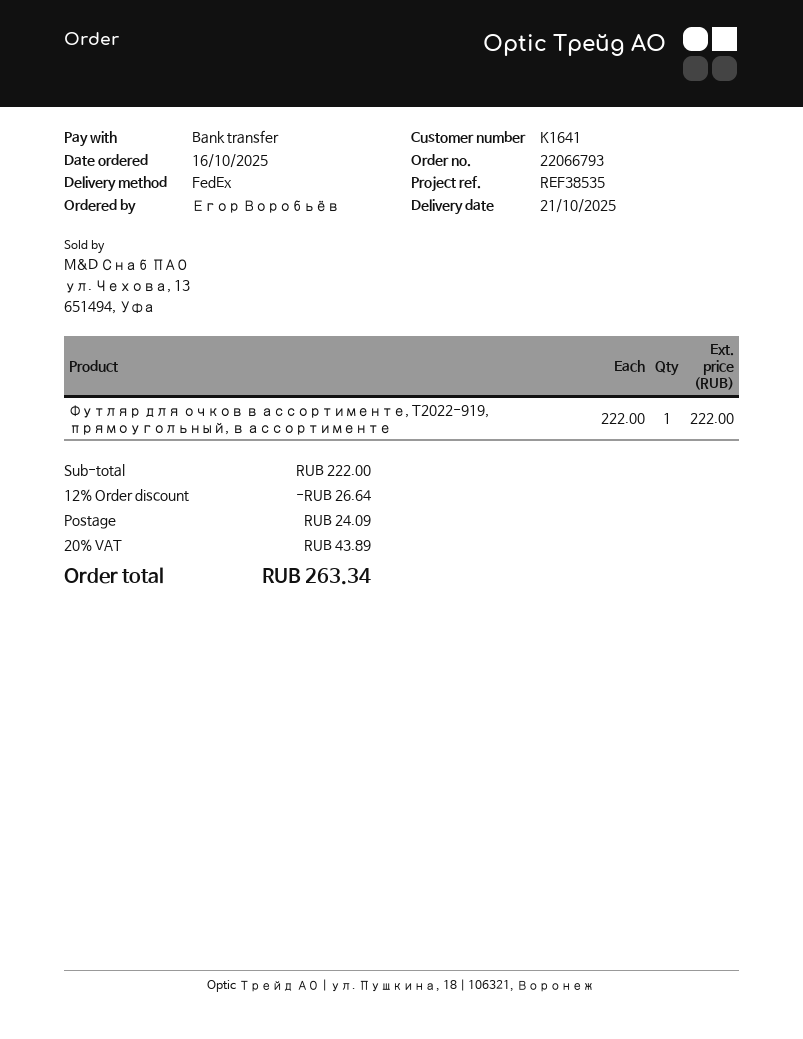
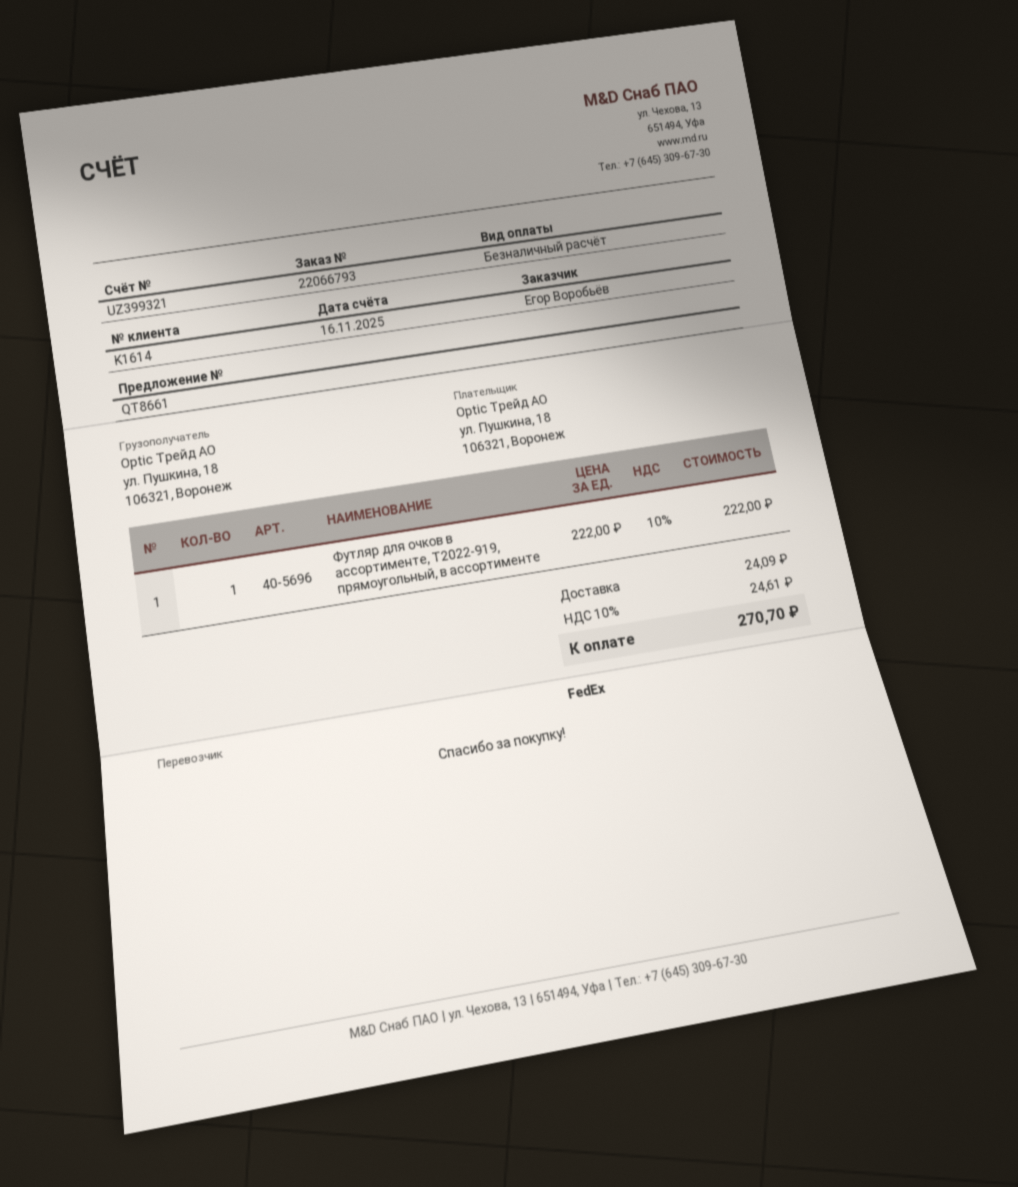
customer number: K1641 -> K1614
discount: 12% = 26.64 -> none
tax: 20% = 43.89 -> 10% = 24.61
total: 263.34 -> 270.70

